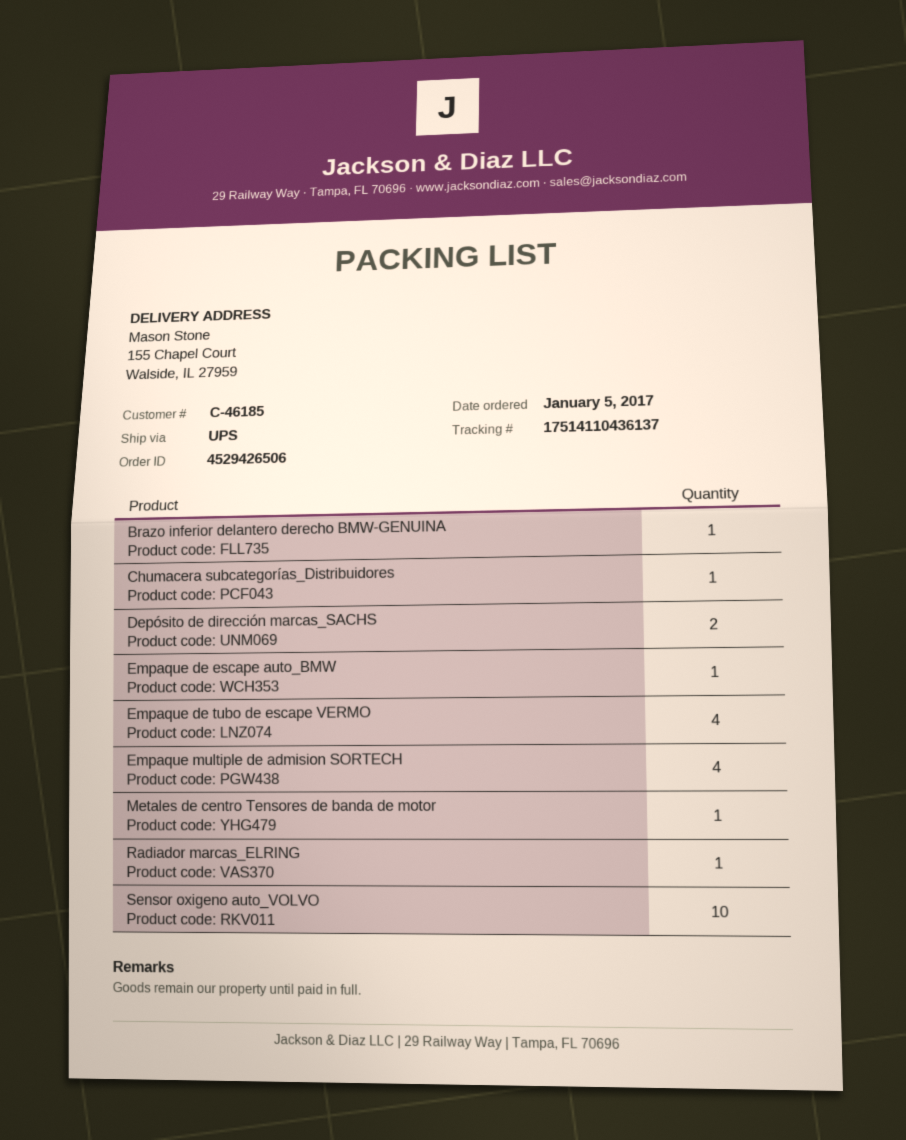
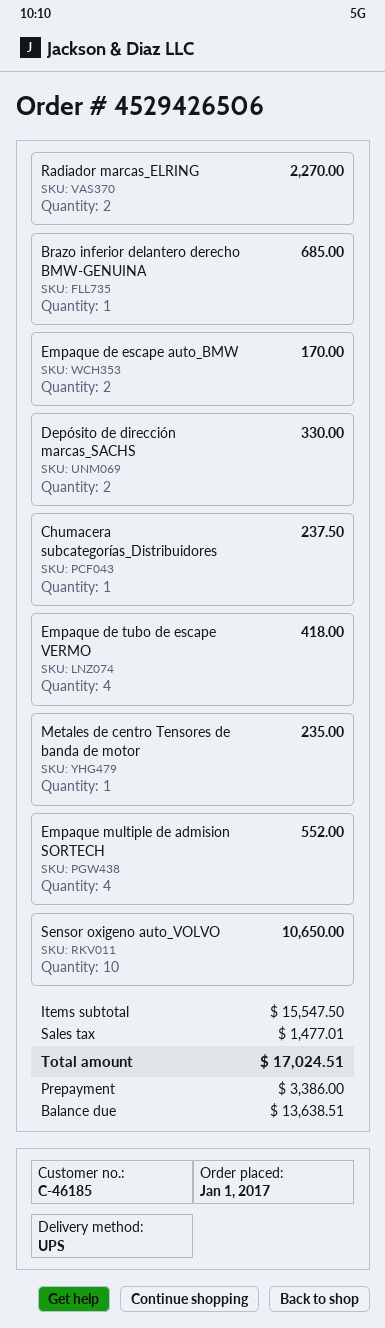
order date: 2017-01-05 -> 2017-01-01
Empaque de escape auto_BMW: 1 -> 2
Radiador marcas_ELRING: 1 -> 2

